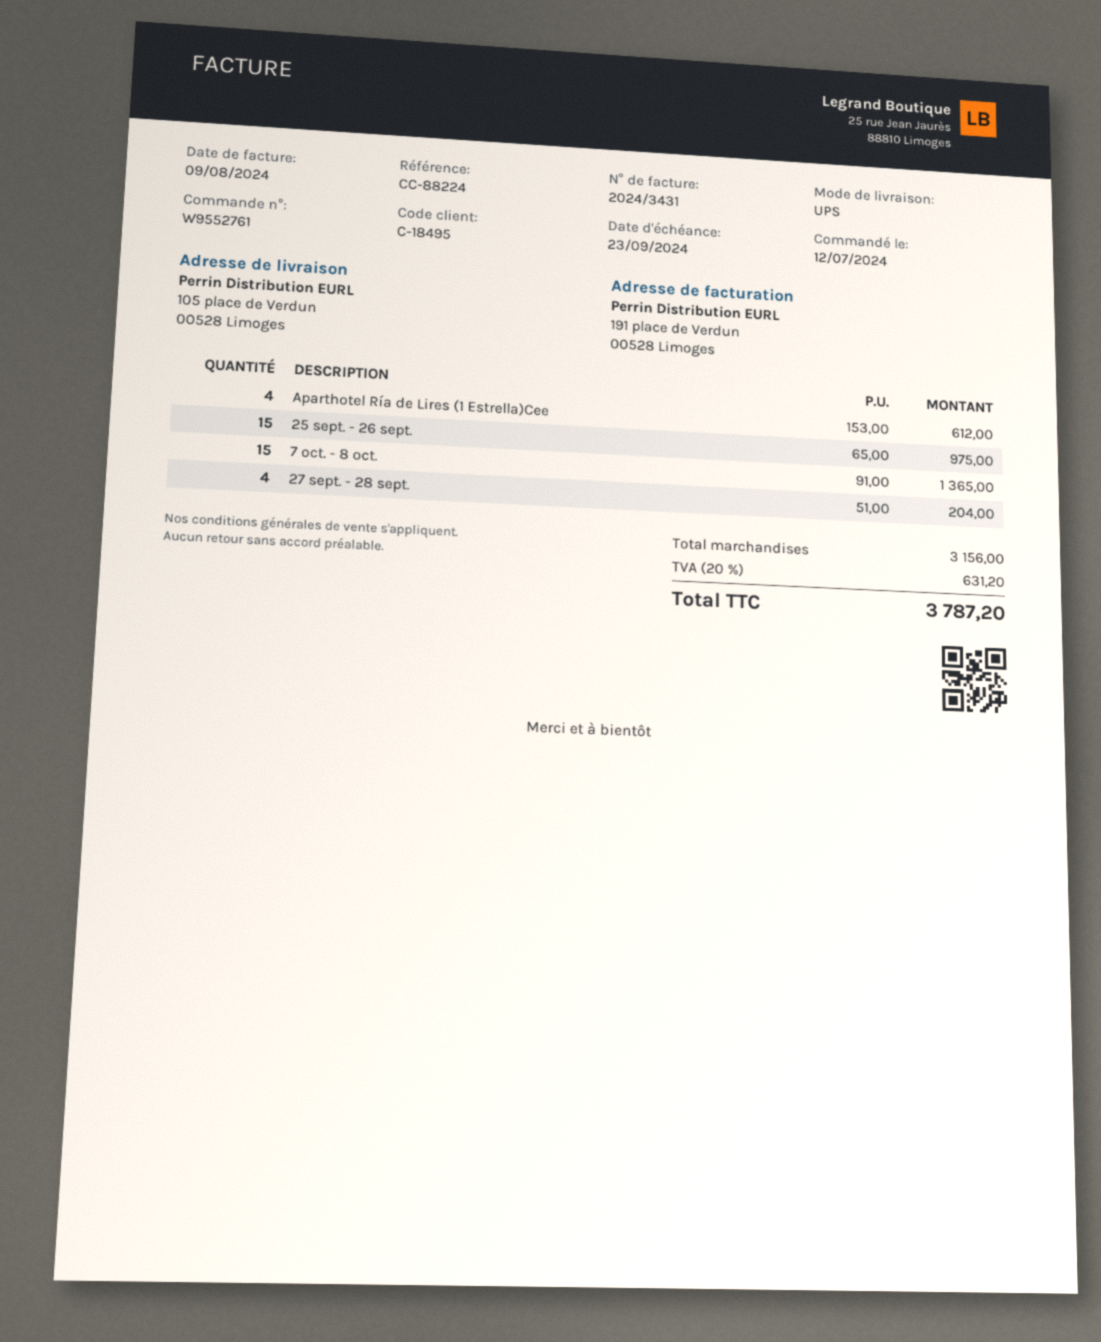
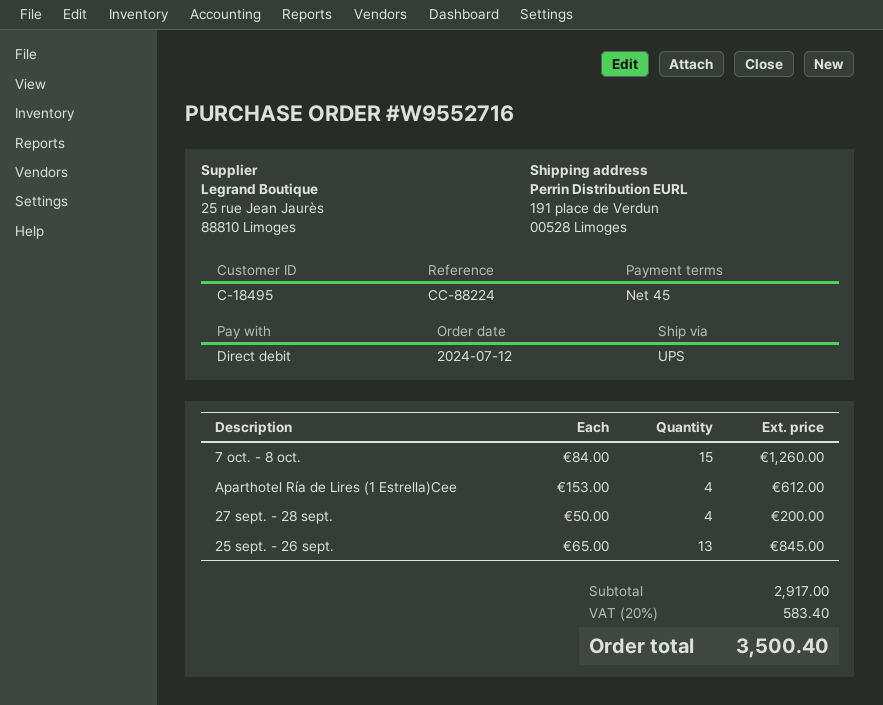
order number: W9552761 -> W9552716
ship to: 105 place de Verdun, 00528 Limoges -> 191 place de Verdun, 00528 Limoges
25 sept. - 26 sept.: 15 x 65.00 = 975.00 -> 13 x 65.00 = 845.00
7 oct. - 8 oct.: 15 x 91.00 = 1365.00 -> 15 x 84.00 = 1260.00
27 sept. - 28 sept.: 4 x 51.00 = 204.00 -> 4 x 50.00 = 200.00
subtotal: 3156.00 -> 2917.00
tax: 20% = 631.20 -> 20% = 583.40
total: 3787.20 -> 3500.40

